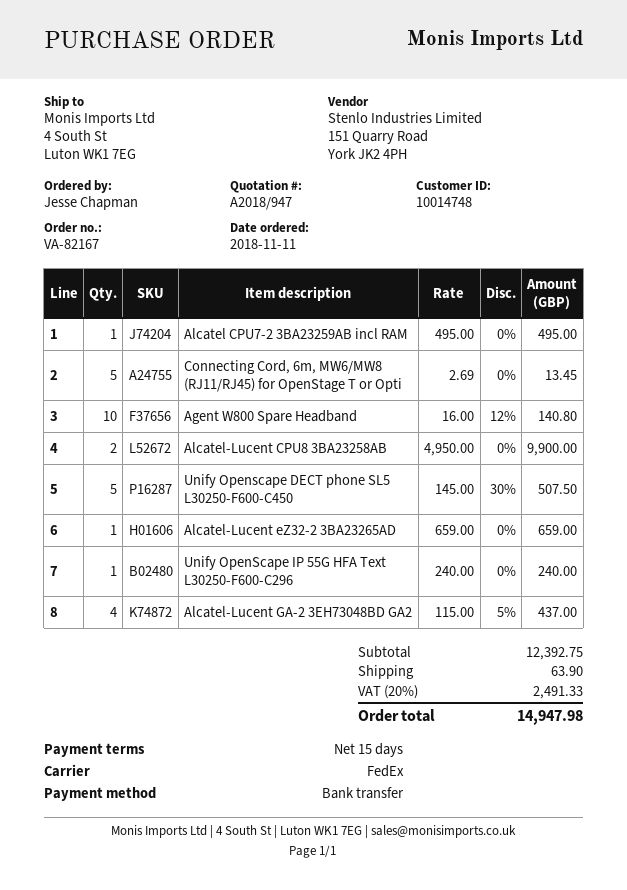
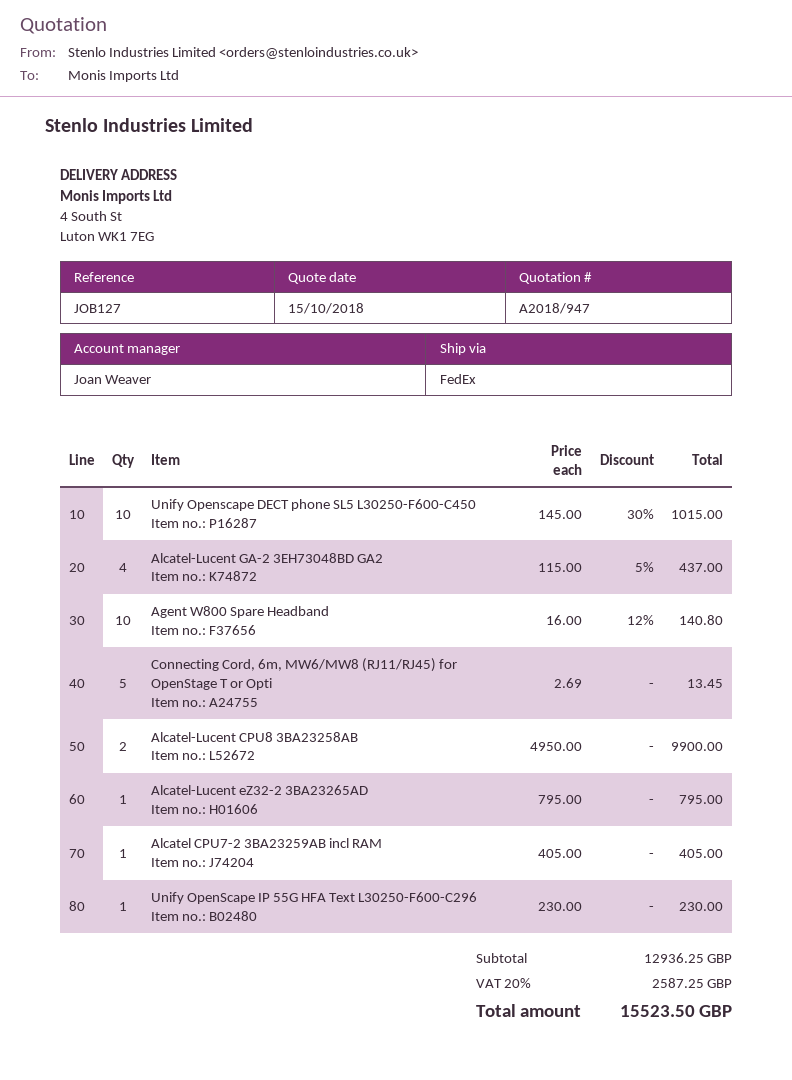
Alcatel CPU7-2 3BA23259AB incl RAM: 1 x 495.00 = 495.00 -> 1 x 405.00 = 405.00
Unify Openscape DECT phone SL5 L30250-F600-C450: 5 x 145.00 - 30% = 507.50 -> 10 x 145.00 - 30% = 1015.00
Alcatel-Lucent eZ32-2 3BA23265AD: 1 x 659.00 = 659.00 -> 1 x 795.00 = 795.00
Unify OpenScape IP 55G HFA Text L30250-F600-C296: 1 x 240.00 = 240.00 -> 1 x 230.00 = 230.00
subtotal: 12392.75 -> 12936.25
shipping: 63.90 -> none
tax: 20% = 2491.33 -> 20% = 2587.25
total: 14947.98 -> 15523.50

